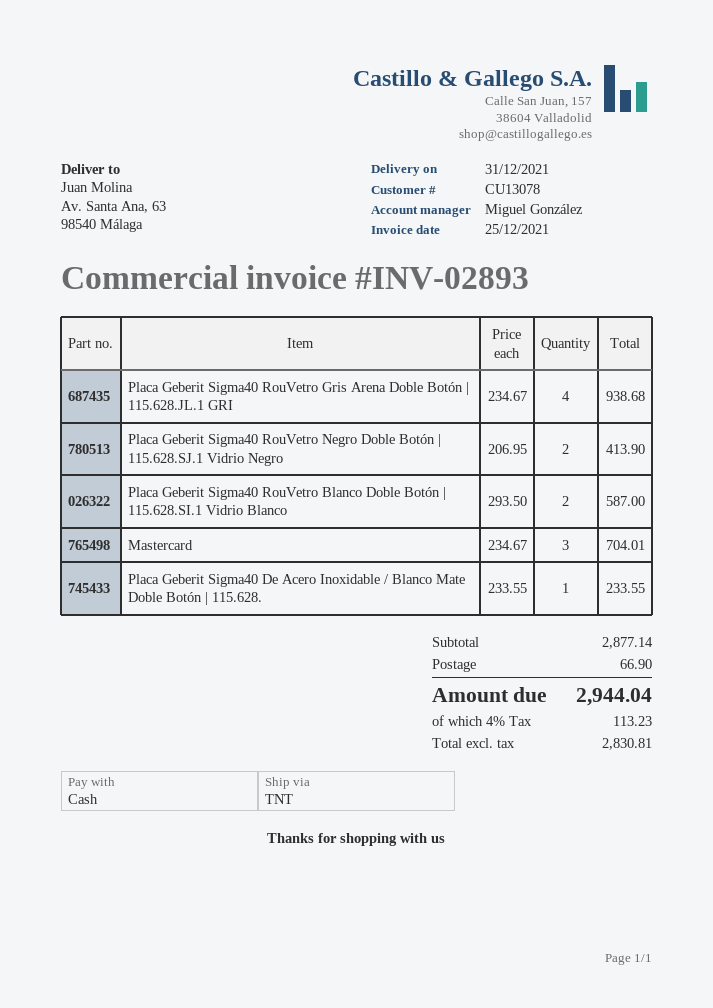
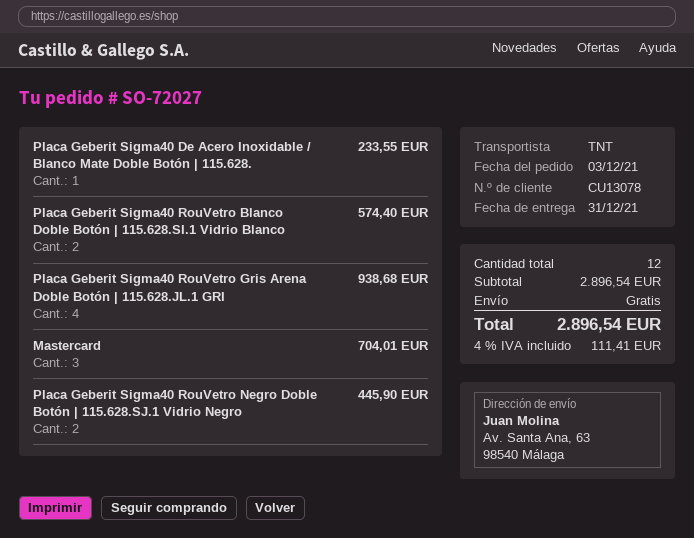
Placa Geberit Sigma40 RouVetro Negro Doble Botón | 115.628.SJ.1 Vidrio Negro: 2 for 413.90 -> 2 for 445.90
Placa Geberit Sigma40 RouVetro Blanco Doble Botón | 115.628.SI.1 Vidrio Blanco: 2 for 587.00 -> 2 for 574.40
subtotal: 2877.14 -> 2896.54
shipping: 66.90 -> 0.00
tax: 4% = 113.23 -> 4% = 111.41
total: 2944.04 -> 2896.54

